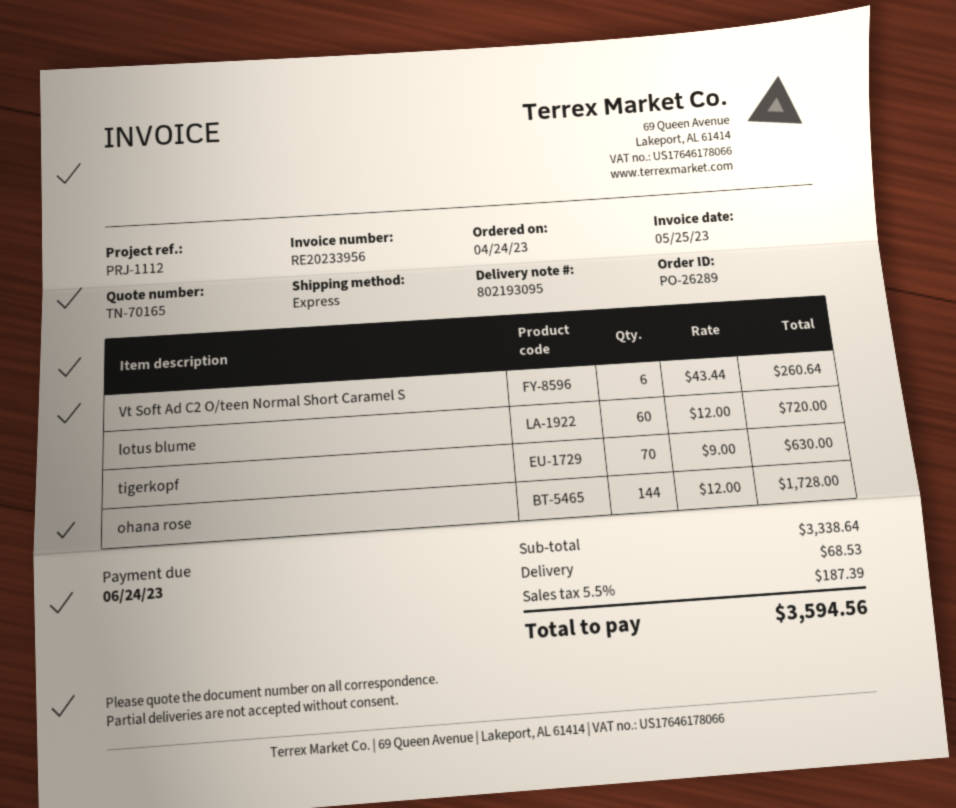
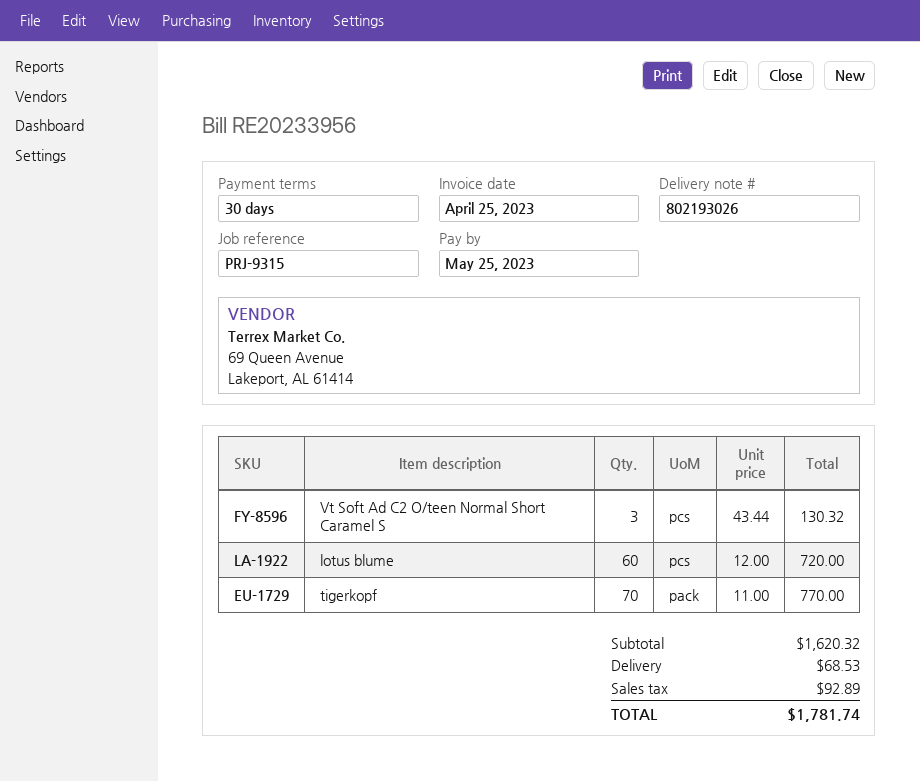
delivery note number: 802193095 -> 802193026
invoice date: 2023-05-25 -> 2023-04-25
due date: 2023-06-24 -> 2023-05-25
reference: PRJ-1112 -> PRJ-9315
Vt Soft Ad C2 O/teen Normal Short Caramel S: 6 x 43.44 = 260.64 -> 3 x 43.44 = 130.32
tigerkopf: 70 x 9.00 = 630.00 -> 70 x 11.00 = 770.00
ohana rose: 144 x 12.00 = 1728.00 -> none
subtotal: 3338.64 -> 1620.32
tax: 187.39 -> 92.89
total: 3594.56 -> 1781.74

